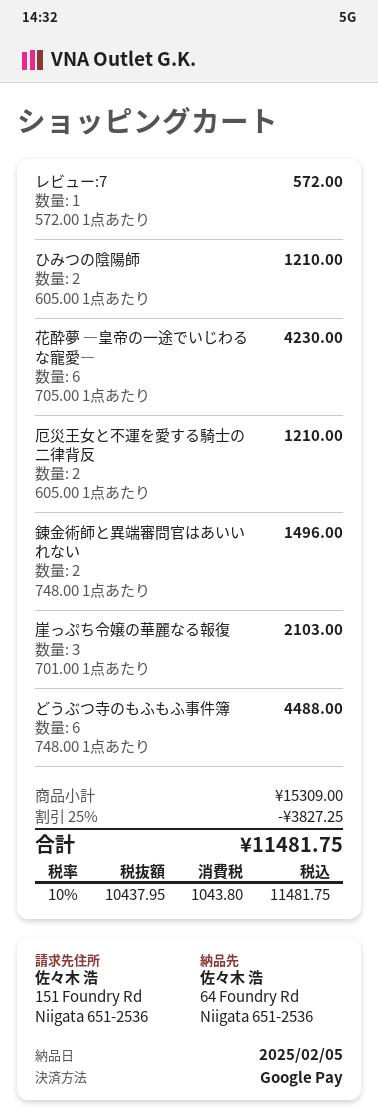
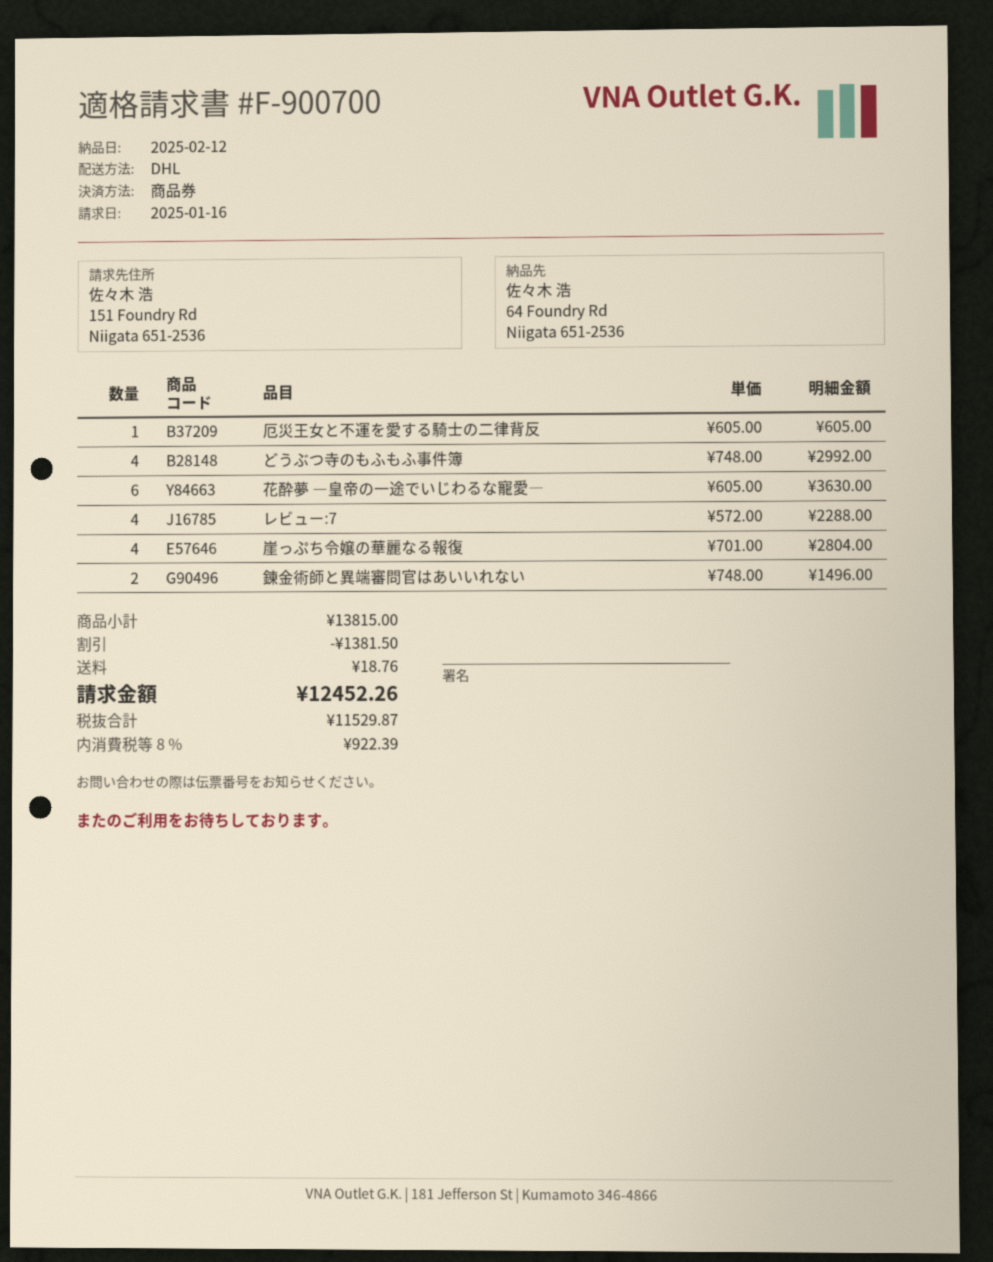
delivery date: 2025-02-05 -> 2025-02-12
payment method: Google Pay -> gift card
レビュー:7: 1 x 572.00 = 572.00 -> 4 x 572.00 = 2288.00
ひみつの陰陽師: 2 x 605.00 = 1210.00 -> none
花酔夢 ―皇帝の一途でいじわるな寵愛―: 6 x 705.00 = 4230.00 -> 6 x 605.00 = 3630.00
厄災王女と不運を愛する騎士の二律背反: 2 x 605.00 = 1210.00 -> 1 x 605.00 = 605.00
崖っぷち令嬢の華麗なる報復: 3 x 701.00 = 2103.00 -> 4 x 701.00 = 2804.00
どうぶつ寺のもふもふ事件簿: 6 x 748.00 = 4488.00 -> 4 x 748.00 = 2992.00
subtotal: 15309.00 -> 13815.00
discount: 3827.25 -> 1381.50
shipping: none -> 18.76
net: 10437.95 -> 11529.87
tax: 10% = 1043.80 -> 8% = 922.39
total: 11481.75 -> 12452.26

